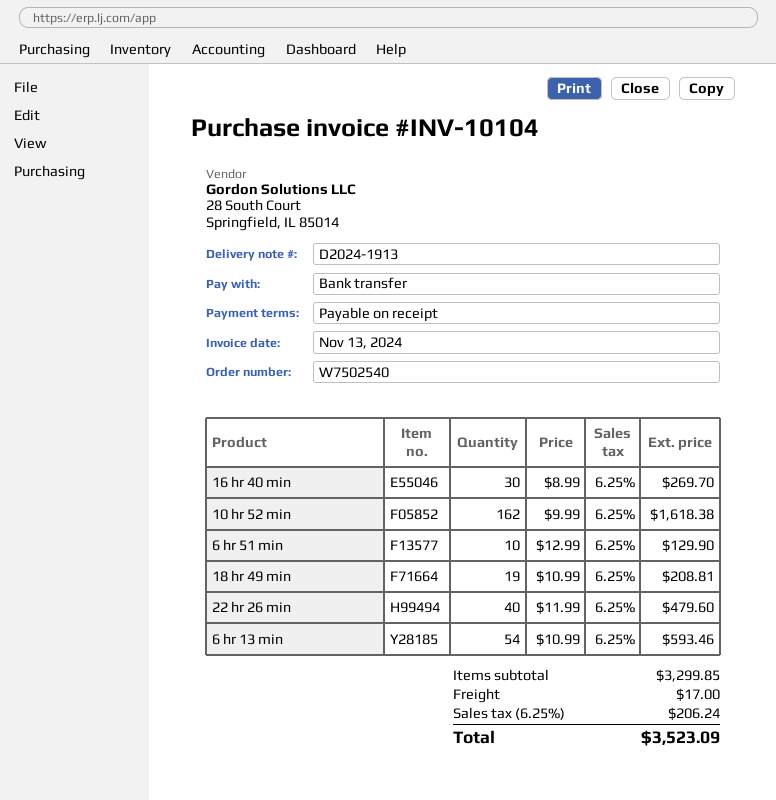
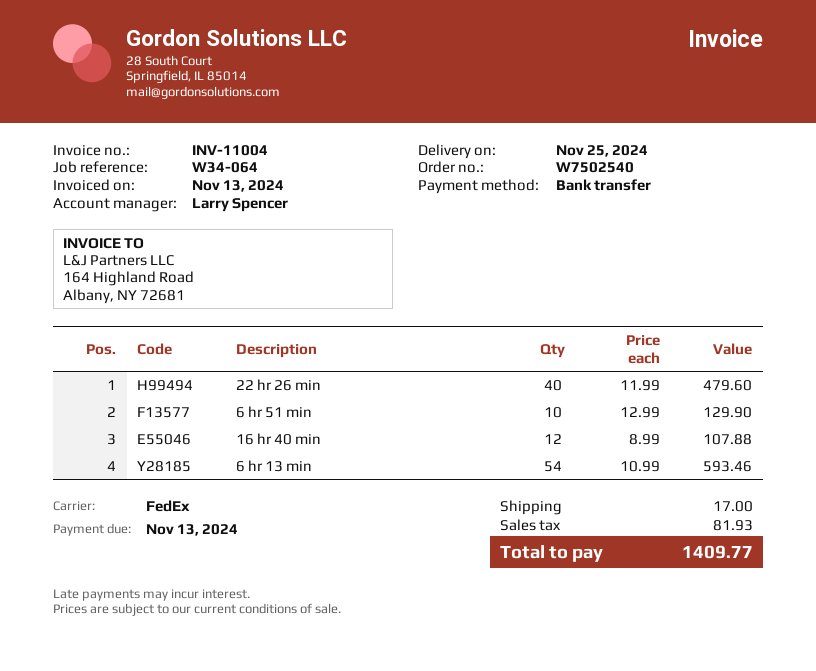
invoice number: INV-10104 -> INV-11004
16 hr 40 min: 30 x 8.99 = 269.70 -> 12 x 8.99 = 107.88
10 hr 52 min: 162 x 9.99 = 1618.38 -> none
18 hr 49 min: 19 x 10.99 = 208.81 -> none
tax: 206.24 -> 81.93
total: 3523.09 -> 1409.77

